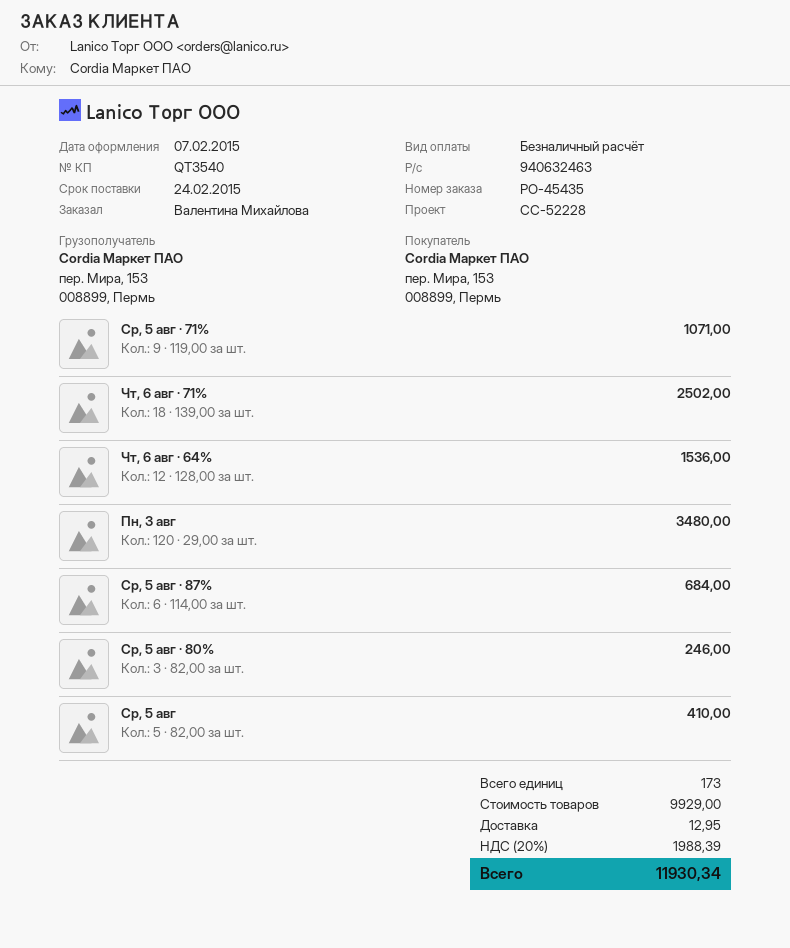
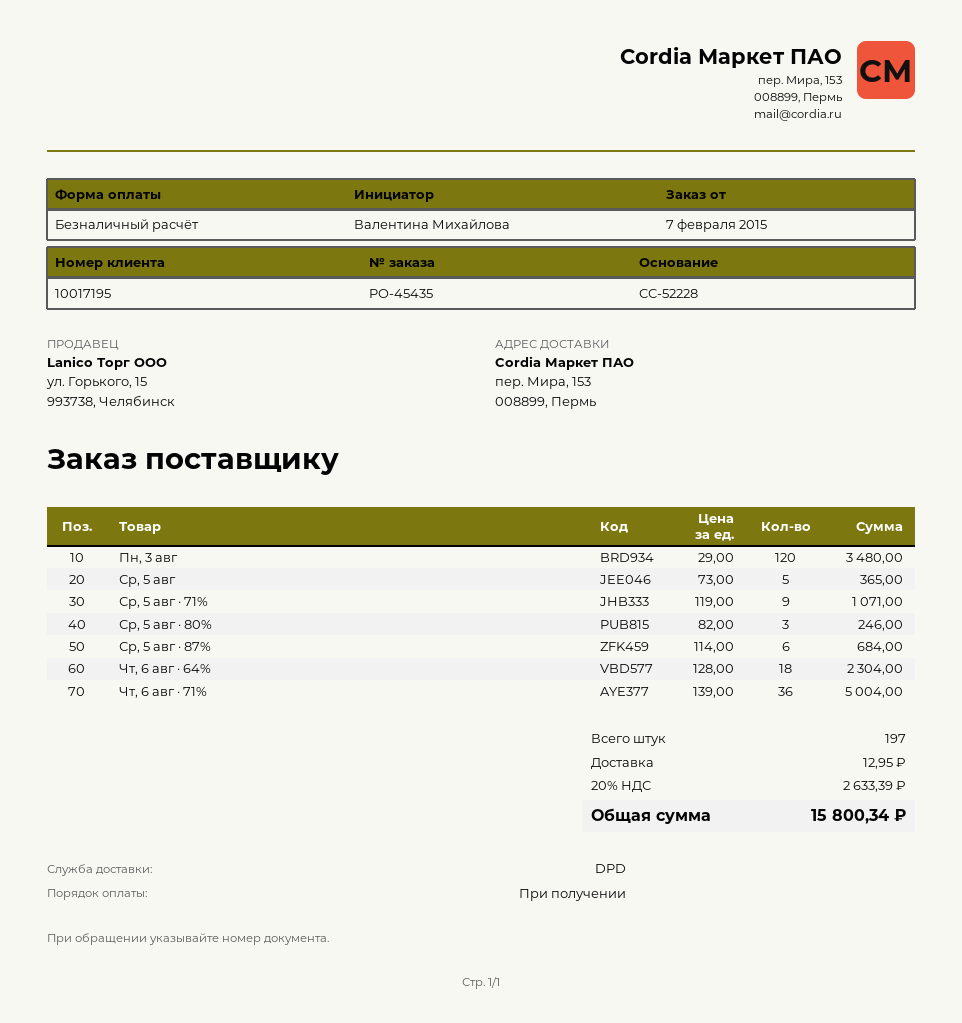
Чт, 6 авг · 71%: 18 x 139.00 = 2502.00 -> 36 x 139.00 = 5004.00
Чт, 6 авг · 64%: 12 x 128.00 = 1536.00 -> 18 x 128.00 = 2304.00
Ср, 5 авг: 5 x 82.00 = 410.00 -> 5 x 73.00 = 365.00
total quantity: 173 -> 197
tax: 20% = 1988.39 -> 20% = 2633.39
total: 11930.34 -> 15800.34

